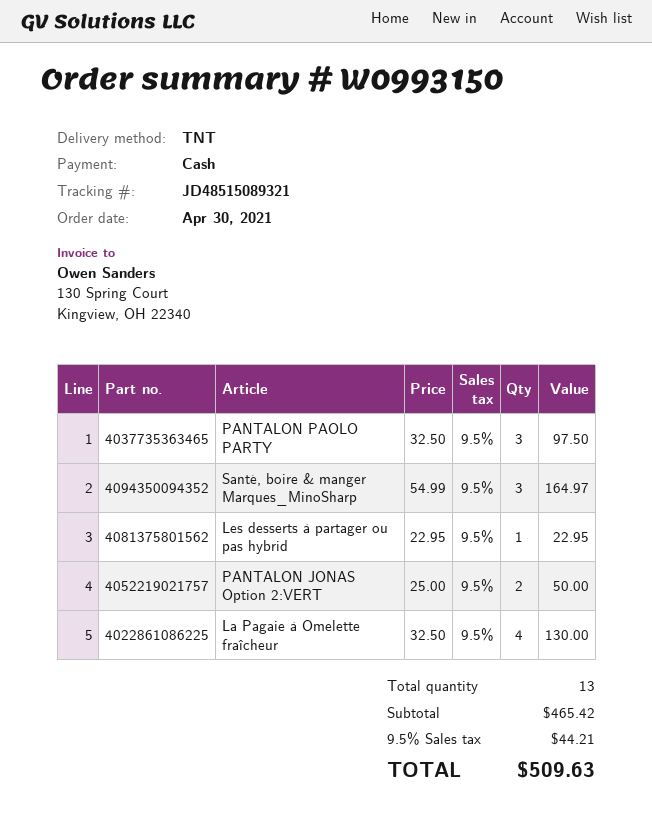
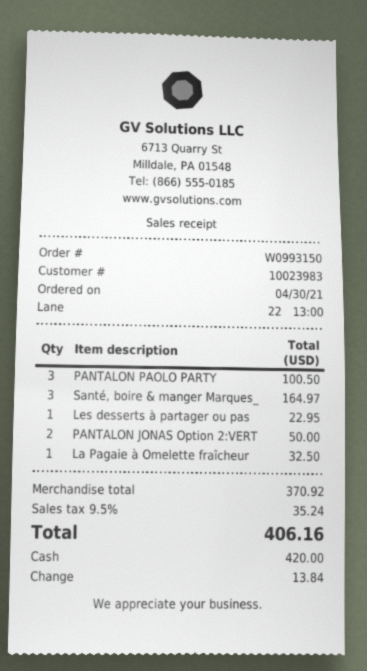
PANTALON PAOLO PARTY: 3 for 97.50 -> 3 for 100.50
La Pagaie à Omelette fraîcheur: 4 for 130.00 -> 1 for 32.50
subtotal: 465.42 -> 370.92
tax: 9.5% = 44.21 -> 9.5% = 35.24
total: 509.63 -> 406.16

